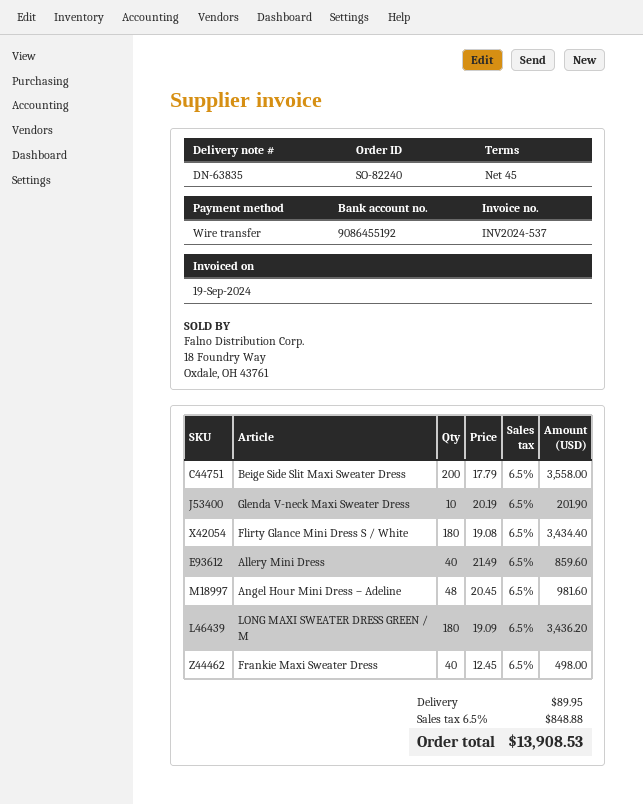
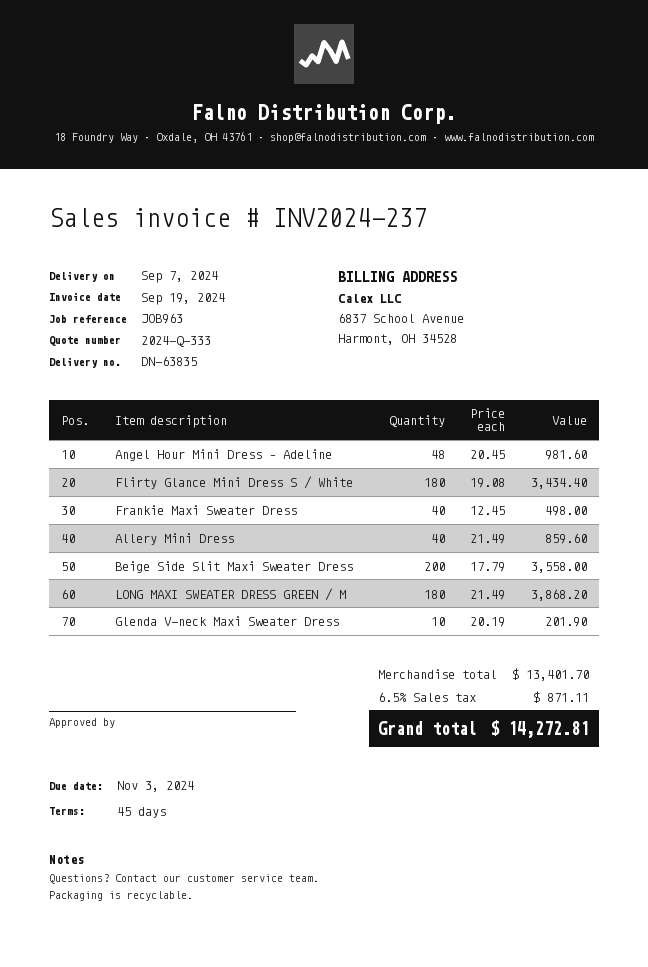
invoice number: INV2024-537 -> INV2024-237
LONG MAXI SWEATER DRESS GREEN / M: 180 x 19.09 = 3436.20 -> 180 x 21.49 = 3868.20
shipping: 89.95 -> none
tax: 6.5% = 848.88 -> 6.5% = 871.11
total: 13908.53 -> 14272.81

